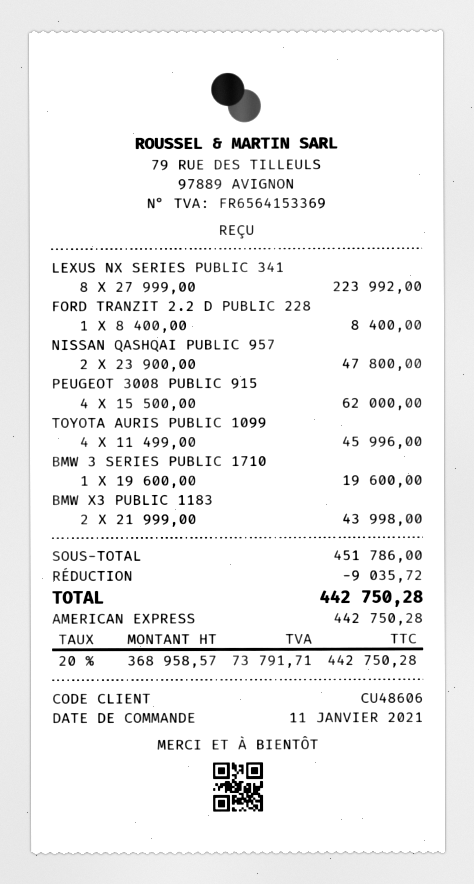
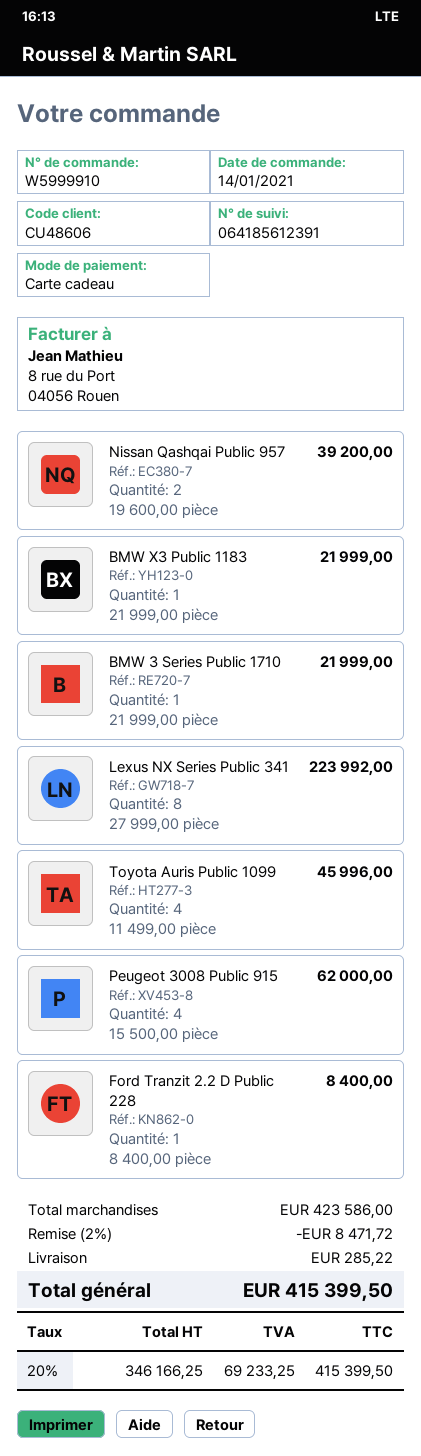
order date: 2021-01-11 -> 2021-01-14
payment method: American Express -> gift card
NISSAN QASHQAI PUBLIC 957: 2 x 23900.00 = 47800.00 -> 2 x 19600.00 = 39200.00
BMW 3 SERIES PUBLIC 1710: 1 x 19600.00 = 19600.00 -> 1 x 21999.00 = 21999.00
BMW X3 PUBLIC 1183: 2 x 21999.00 = 43998.00 -> 1 x 21999.00 = 21999.00
subtotal: 451786.00 -> 423586.00
discount: 9035.72 -> 8471.72
shipping: none -> 285.22
net: 368958.57 -> 346166.25
tax: 20% = 73791.71 -> 20% = 69233.25
total: 442750.28 -> 415399.50

